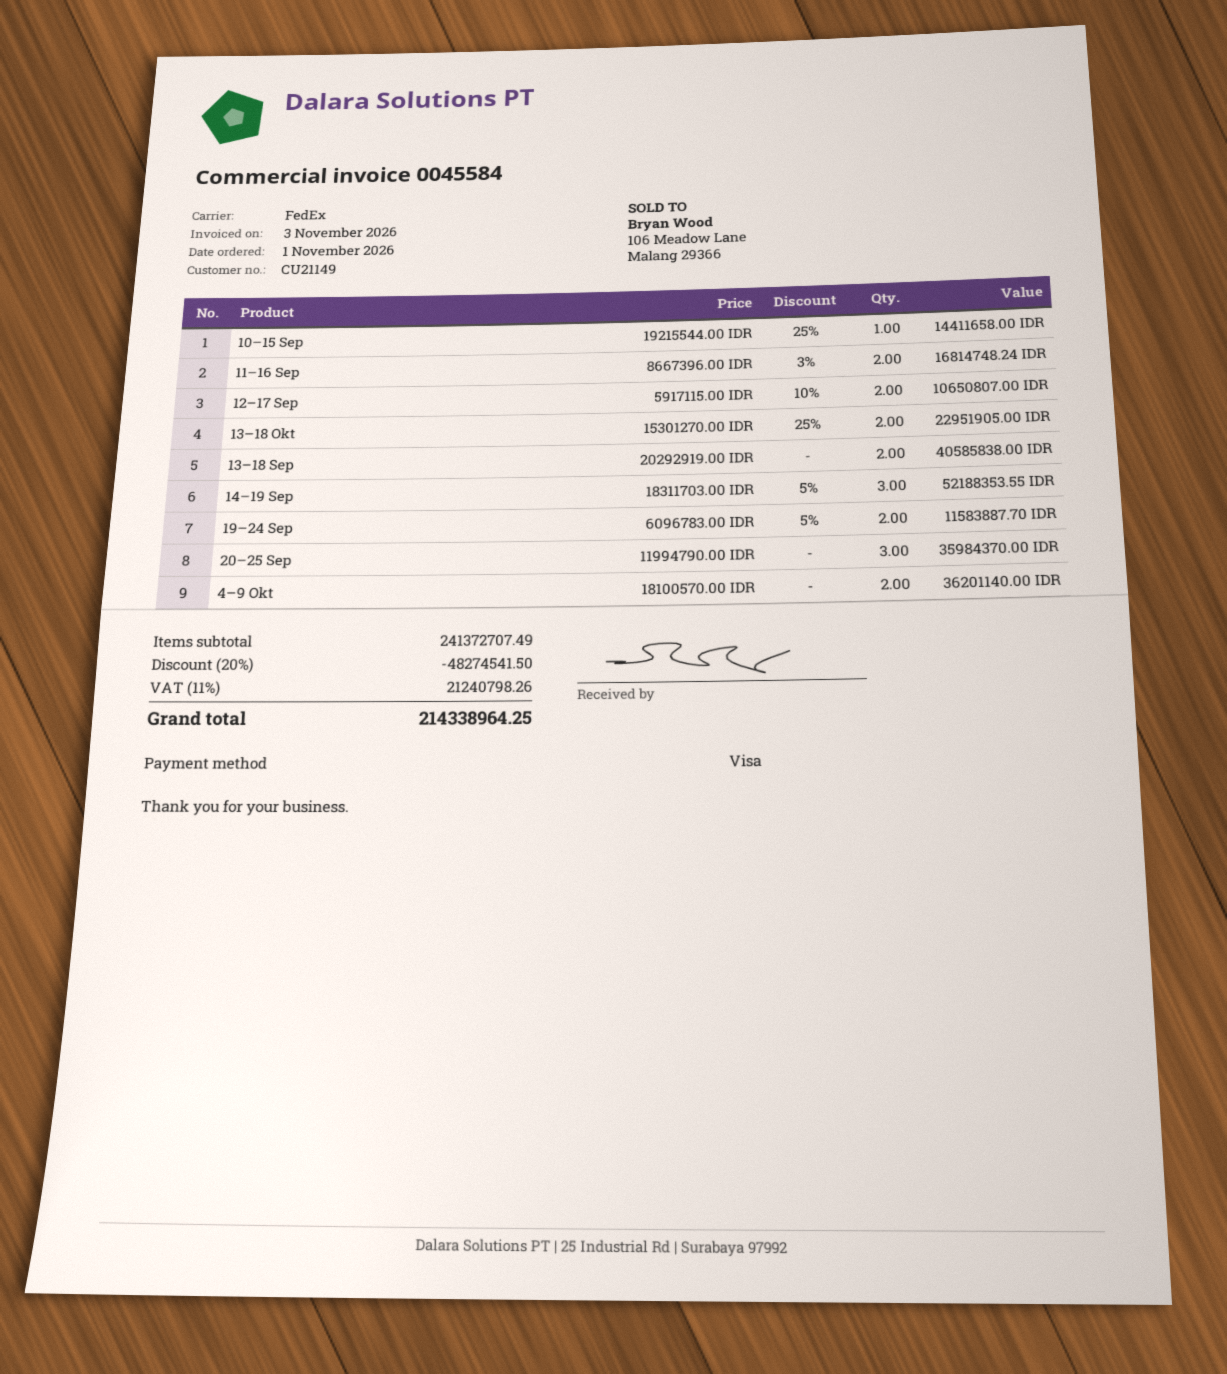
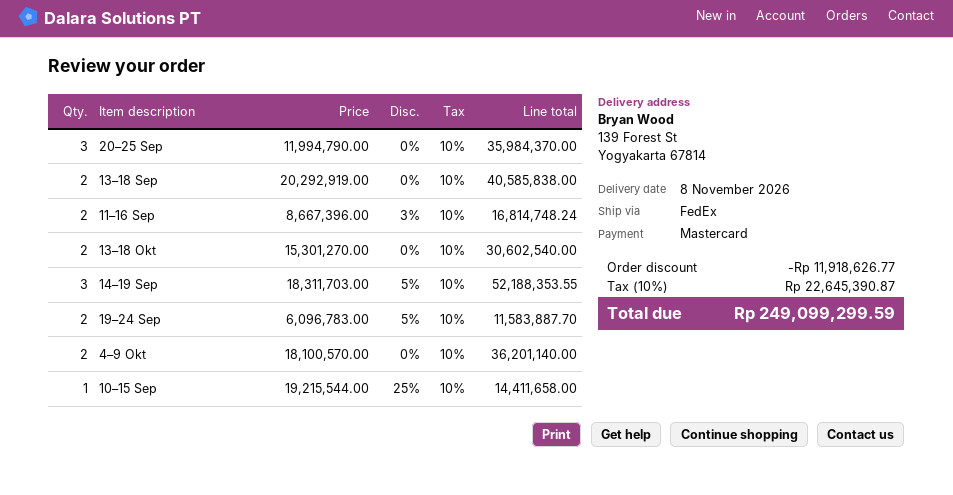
payment method: Visa -> Mastercard
12–17 Sep: 2 x 5917115.00 - 10% = 10650807.00 -> none
13–18 Okt: 2 x 15301270.00 - 25% = 22951905.00 -> 2 x 15301270.00 = 30602540.00
discount: 48274541.50 -> 11918626.77
tax: 11% = 21240798.26 -> 10% = 22645390.87
total: 214338964.25 -> 249099299.59

